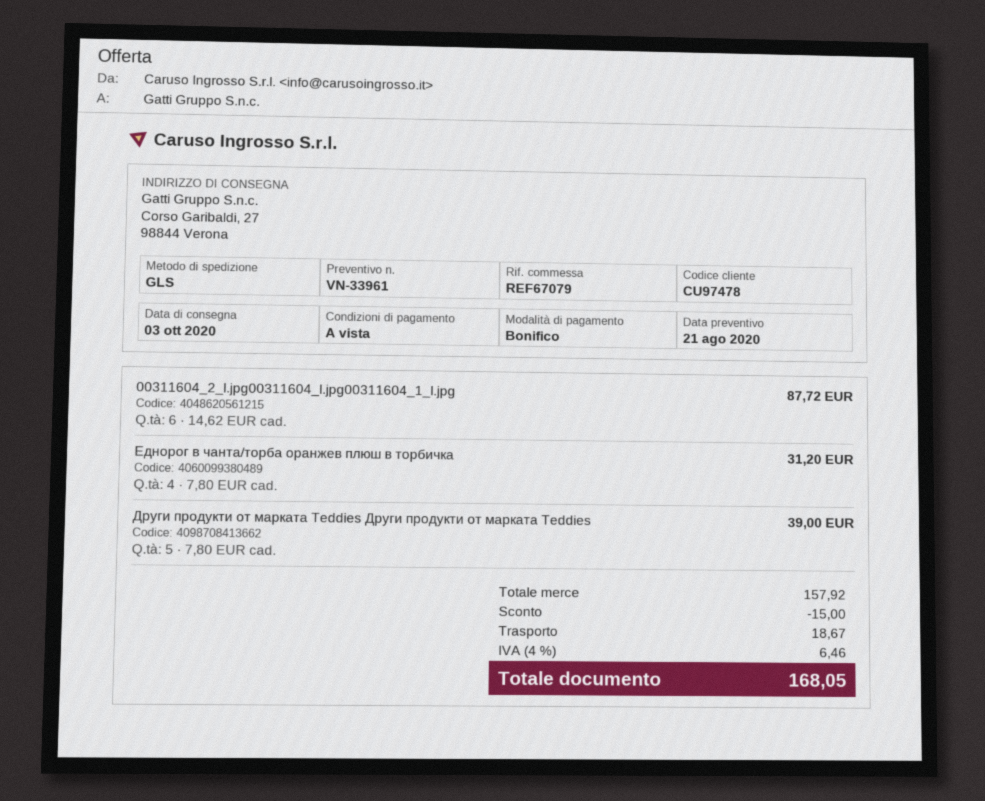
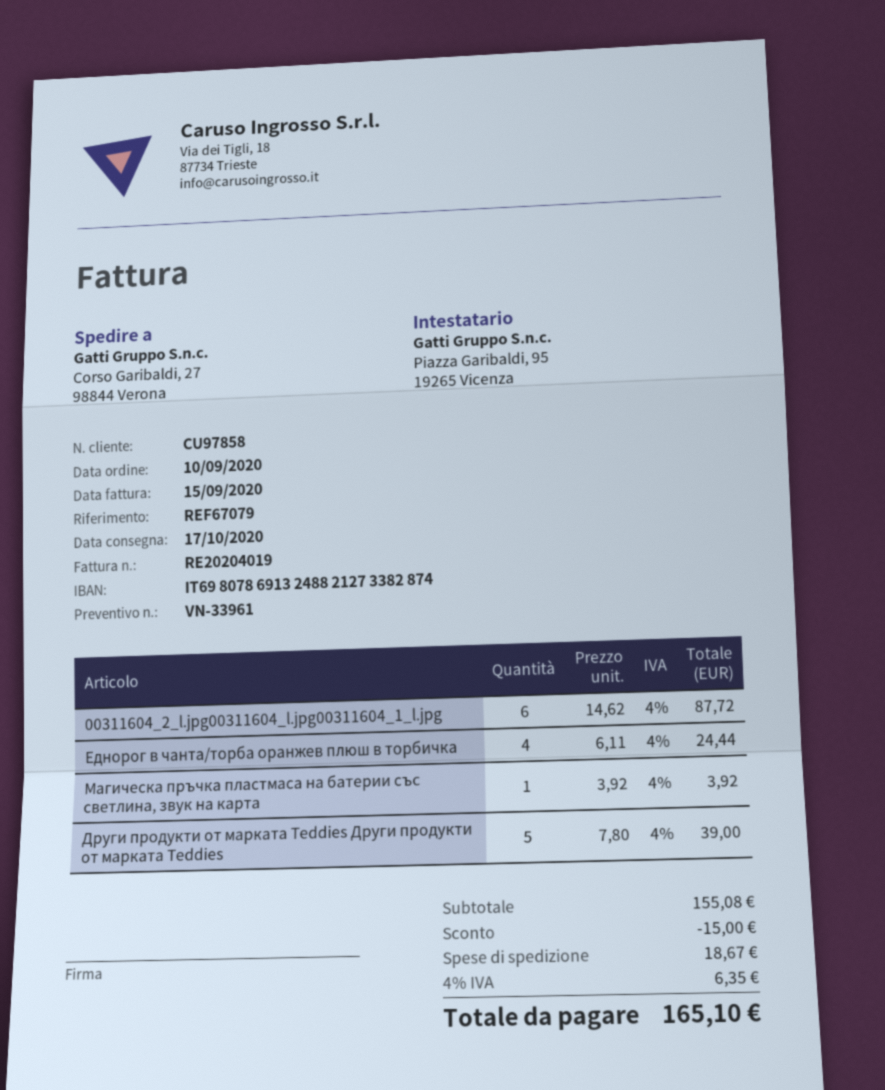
delivery date: 2020-10-03 -> 2020-10-17
customer number: CU97478 -> CU97858
Еднорог в чанта/торба оранжев плюш в торбичка: 4 x 7.80 = 31.20 -> 4 x 6.11 = 24.44
Магическа пръчка пластмаса на батерии със светлина, звук на карта: none -> 1 x 3.92 = 3.92
subtotal: 157.92 -> 155.08
tax: 4% = 6.46 -> 4% = 6.35
total: 168.05 -> 165.10

